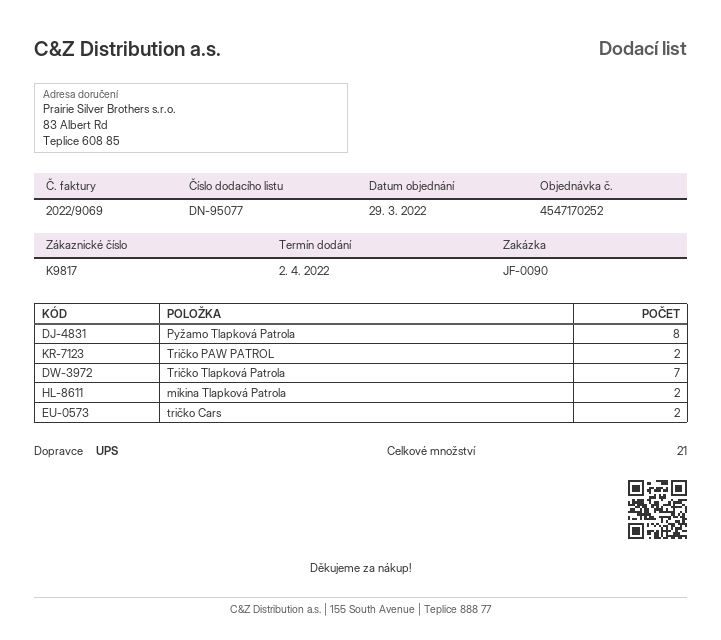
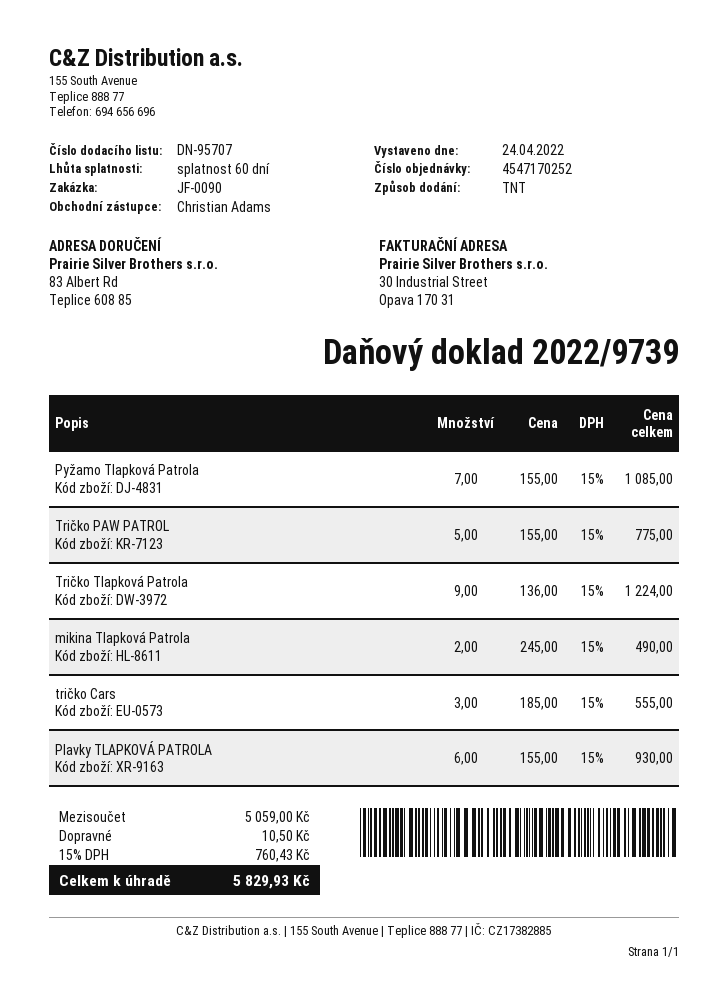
delivery note number: DN-95077 -> DN-95707
invoice number: 2022/9069 -> 2022/9739
shipping method: UPS -> TNT
Pyžamo Tlapková Patrola: 8 -> 7
Tričko PAW PATROL: 2 -> 5
Tričko Tlapková Patrola: 7 -> 9
tričko Cars: 2 -> 3
Plavky TLAPKOVÁ PATROLA: none -> 6

